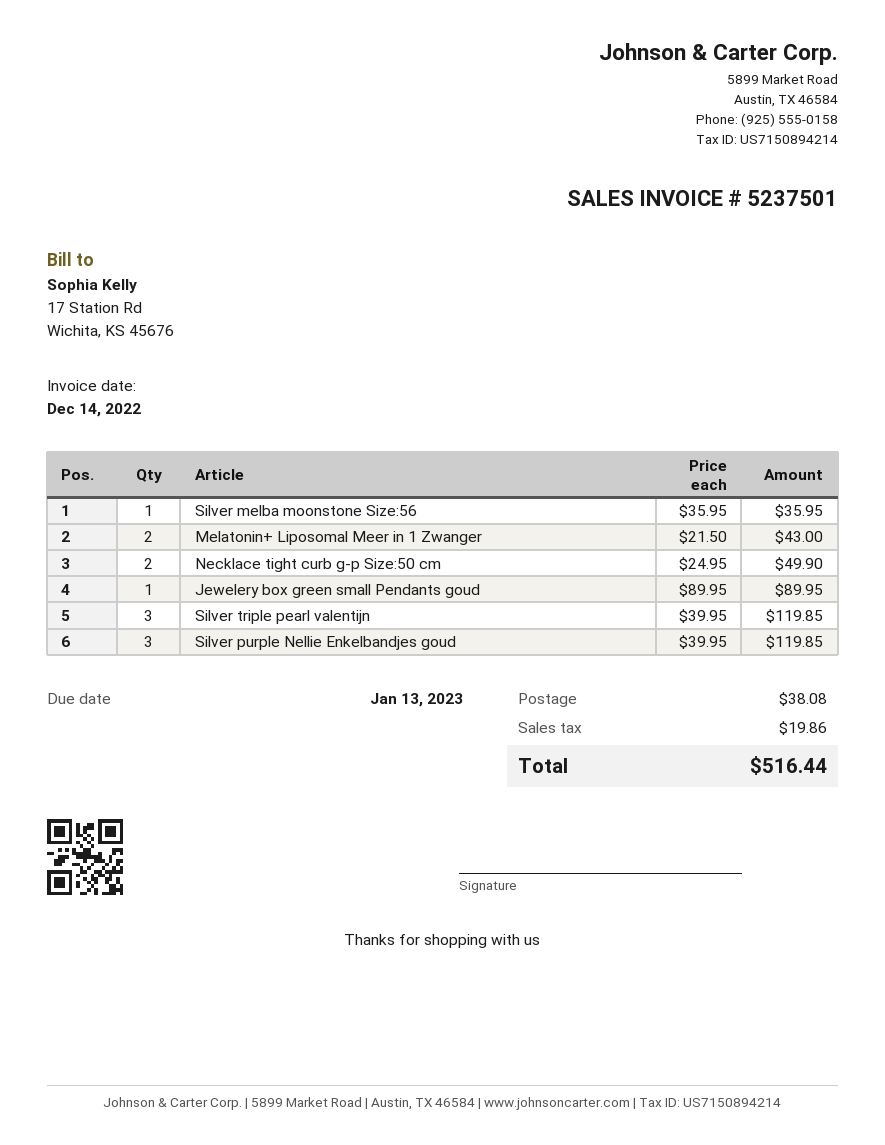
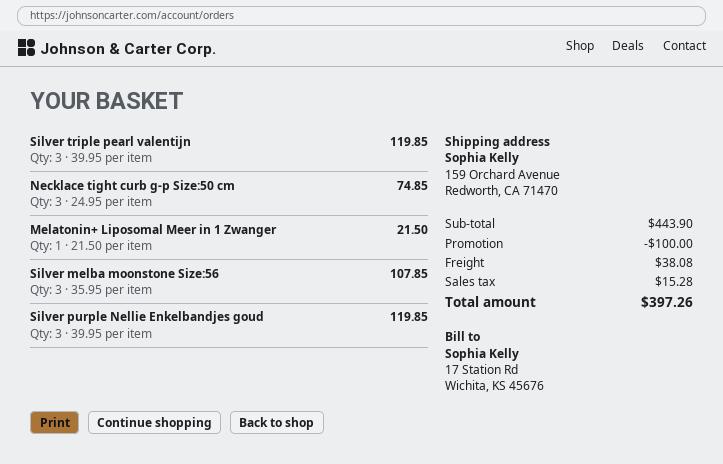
Silver melba moonstone Size:56: 1 x 35.95 = 35.95 -> 3 x 35.95 = 107.85
Melatonin+ Liposomal Meer in 1 Zwanger: 2 x 21.50 = 43.00 -> 1 x 21.50 = 21.50
Necklace tight curb g-p Size:50 cm: 2 x 24.95 = 49.90 -> 3 x 24.95 = 74.85
Jewelery box green small Pendants goud: 1 x 89.95 = 89.95 -> none
discount: none -> 100.00
tax: 19.86 -> 15.28
total: 516.44 -> 397.26

